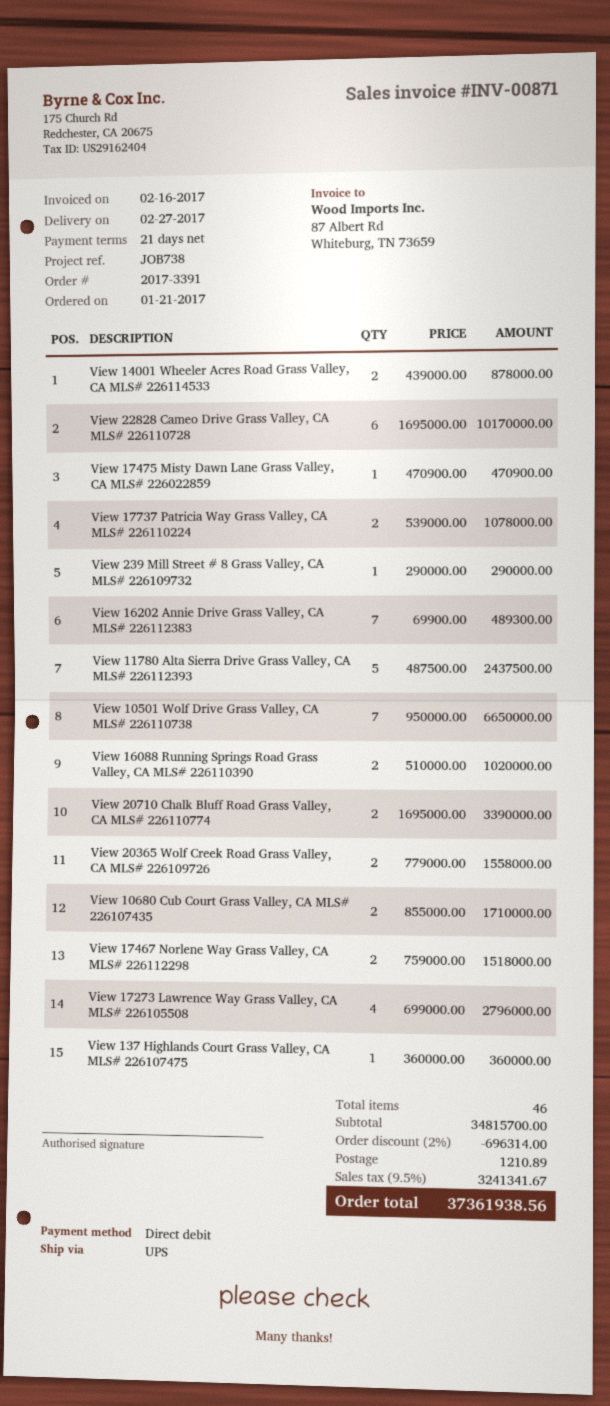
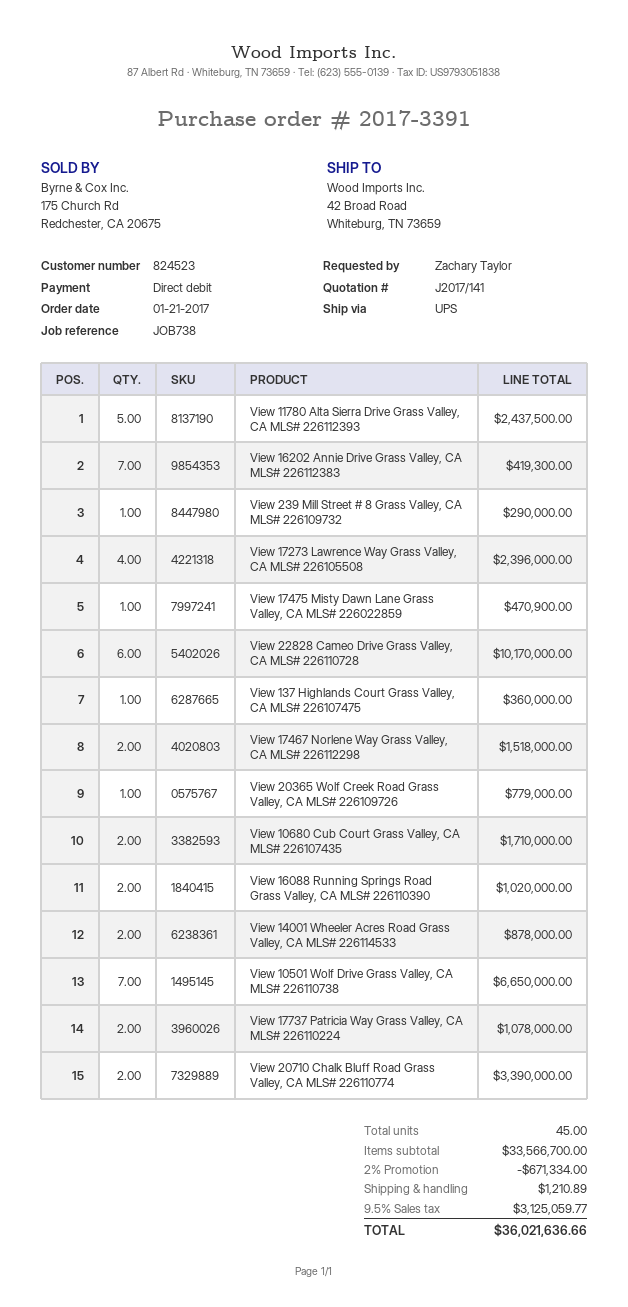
View 16202 Annie Drive Grass Valley, CA MLS# 226112383: 7 for 489300.00 -> 7 for 419300.00
View 20365 Wolf Creek Road Grass Valley, CA MLS# 226109726: 2 for 1558000.00 -> 1 for 779000.00
View 17273 Lawrence Way Grass Valley, CA MLS# 226105508: 4 for 2796000.00 -> 4 for 2396000.00
total quantity: 46 -> 45
subtotal: 34815700.00 -> 33566700.00
discount: 2% = 696314.00 -> 2% = 671334.00
tax: 9.5% = 3241341.67 -> 9.5% = 3125059.77
total: 37361938.56 -> 36021636.66

